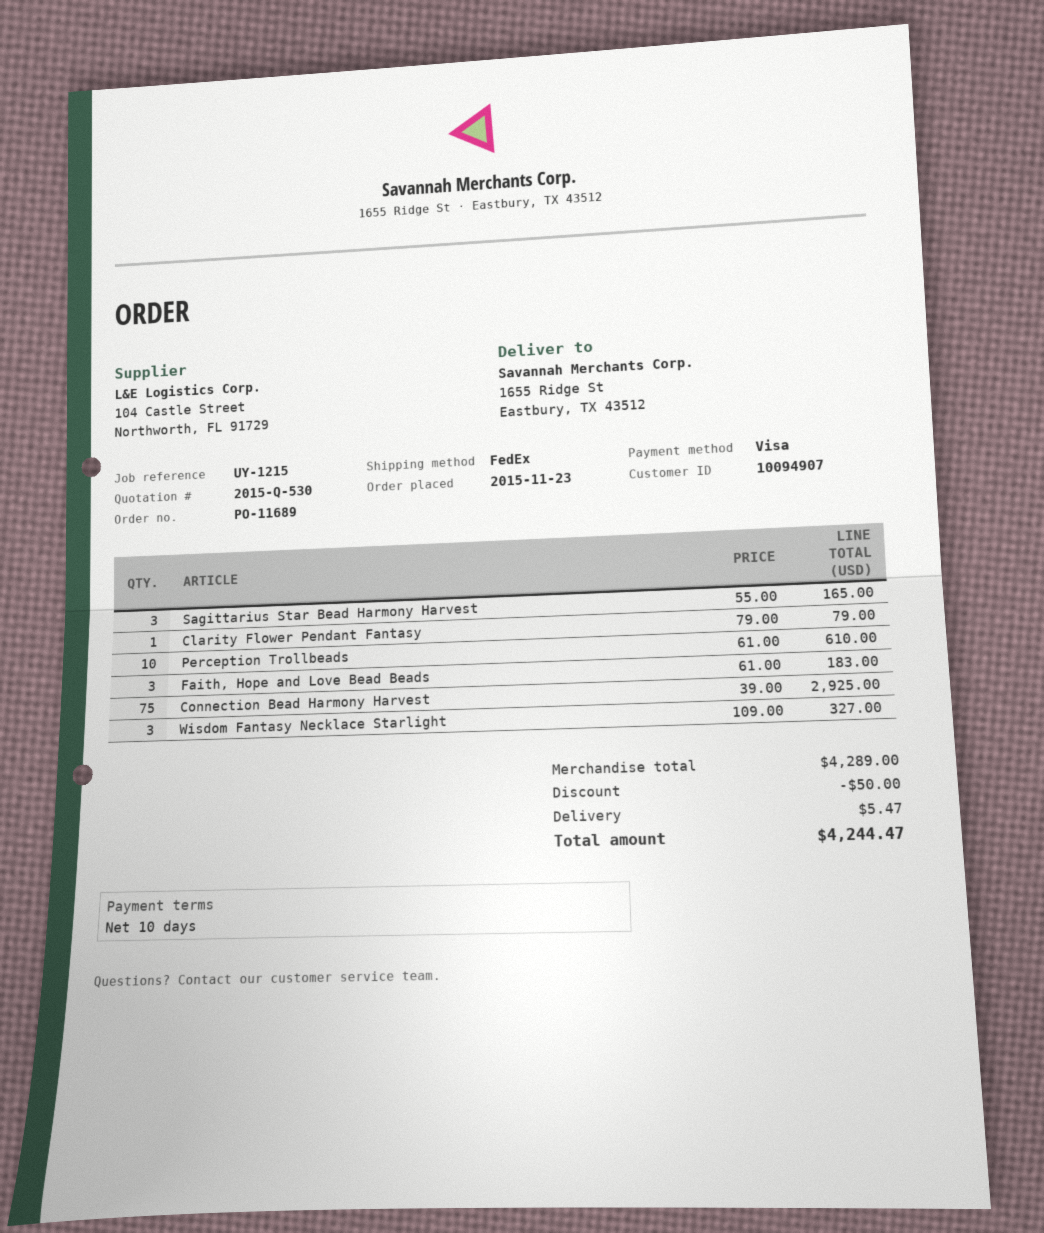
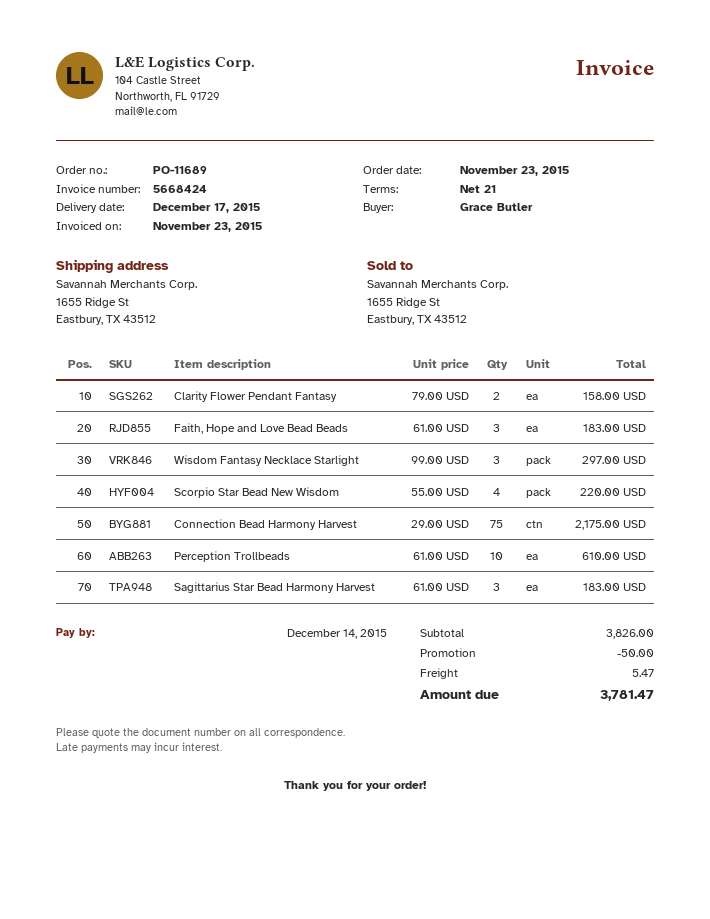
payment terms: 10 days -> 21 days
Sagittarius Star Bead Harmony Harvest: 3 x 55.00 = 165.00 -> 3 x 61.00 = 183.00
Clarity Flower Pendant Fantasy: 1 x 79.00 = 79.00 -> 2 x 79.00 = 158.00
Connection Bead Harmony Harvest: 75 x 39.00 = 2925.00 -> 75 x 29.00 = 2175.00
Wisdom Fantasy Necklace Starlight: 3 x 109.00 = 327.00 -> 3 x 99.00 = 297.00
Scorpio Star Bead New Wisdom: none -> 4 x 55.00 = 220.00
subtotal: 4289.00 -> 3826.00
total: 4244.47 -> 3781.47

